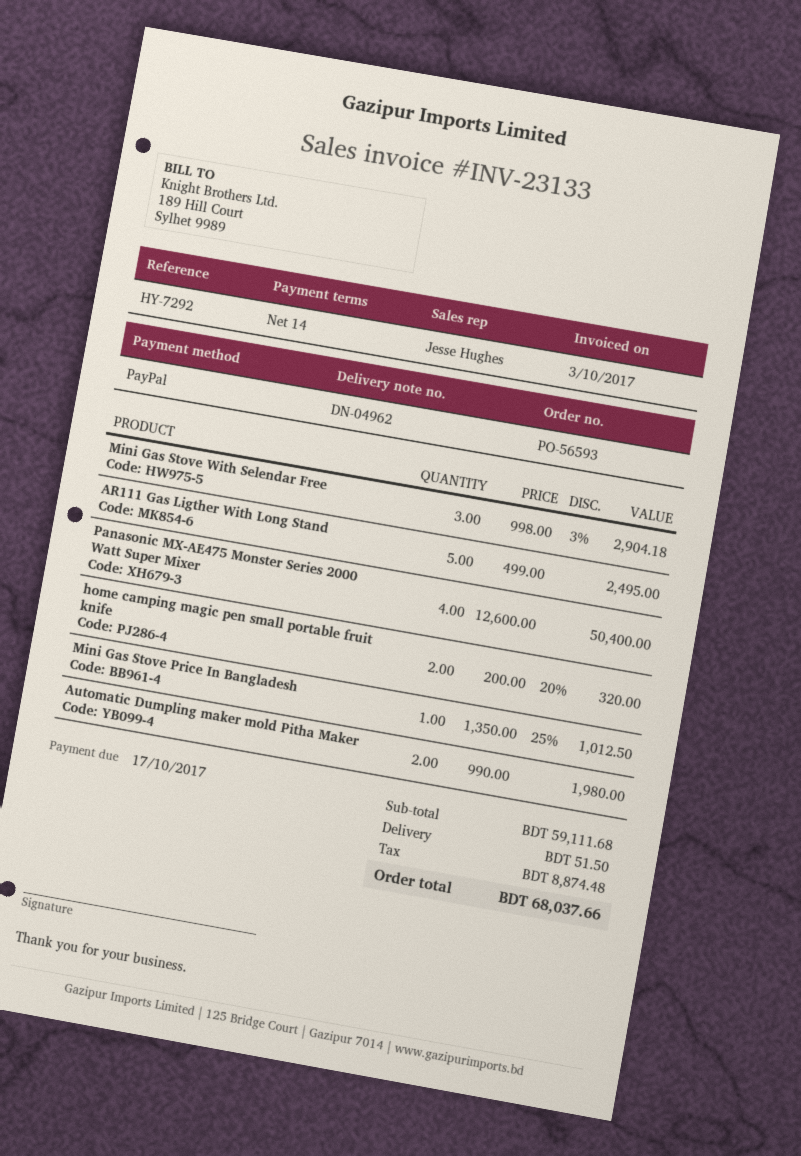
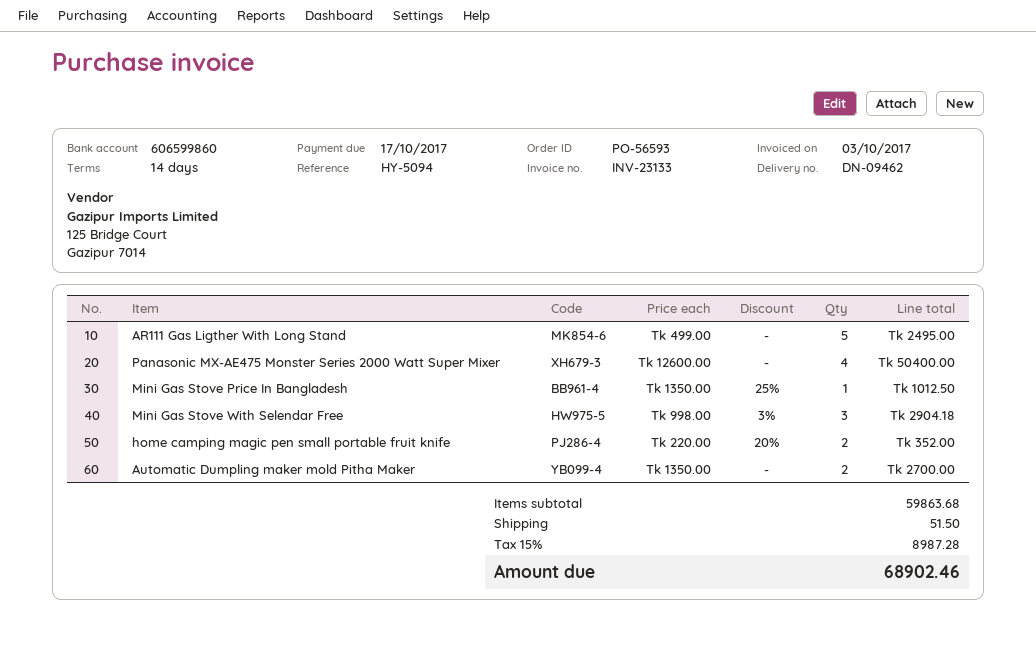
delivery note number: DN-04962 -> DN-09462
reference: HY-7292 -> HY-5094
home camping magic pen small portable fruit knife: 2 x 200.00 - 20% = 320.00 -> 2 x 220.00 - 20% = 352.00
Automatic Dumpling maker mold Pitha Maker: 2 x 990.00 = 1980.00 -> 2 x 1350.00 = 2700.00
subtotal: 59111.68 -> 59863.68
tax: 8874.48 -> 8987.28
total: 68037.66 -> 68902.46

